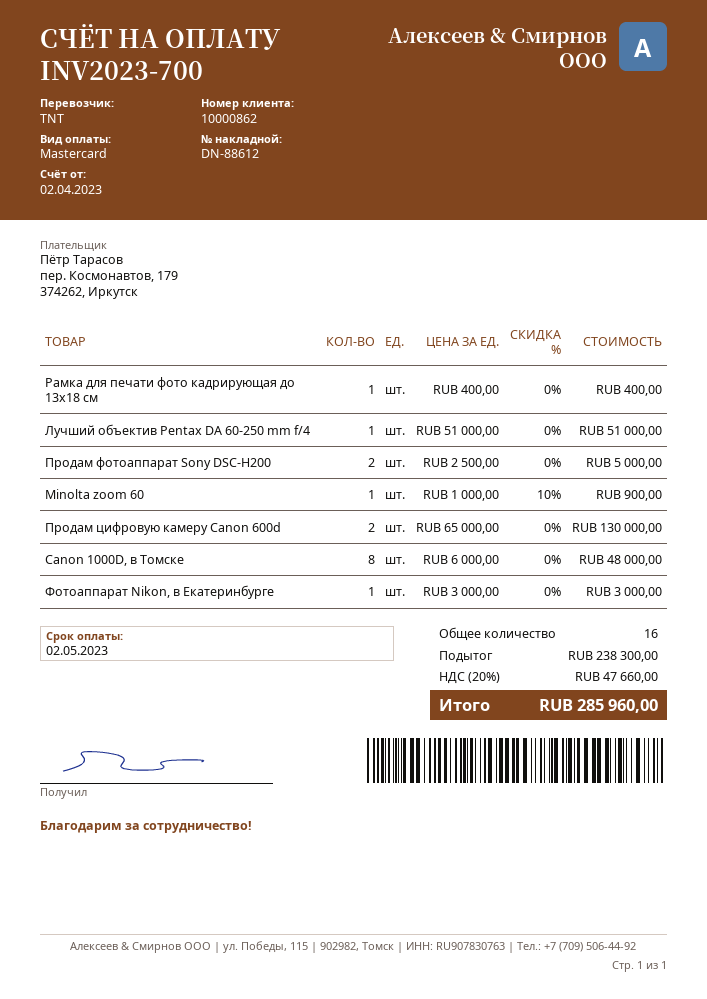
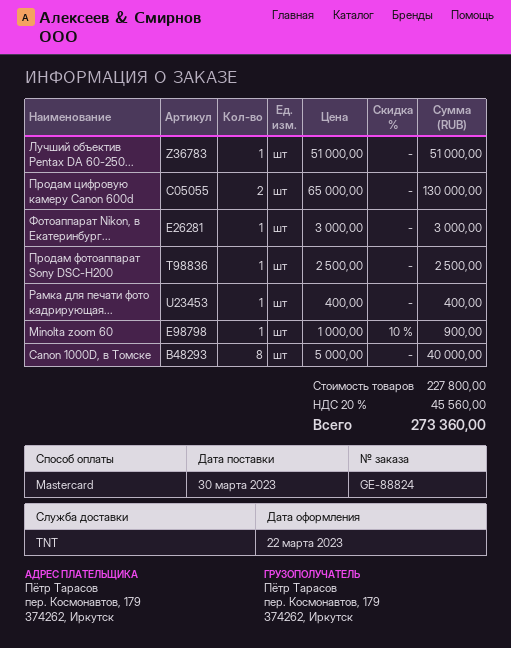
Продам фотоаппарат Sony DSC-H200: 2 x 2500.00 = 5000.00 -> 1 x 2500.00 = 2500.00
Canon 1000D, в Томске: 8 x 6000.00 = 48000.00 -> 8 x 5000.00 = 40000.00
subtotal: 238300.00 -> 227800.00
tax: 20% = 47660.00 -> 20% = 45560.00
total: 285960.00 -> 273360.00

